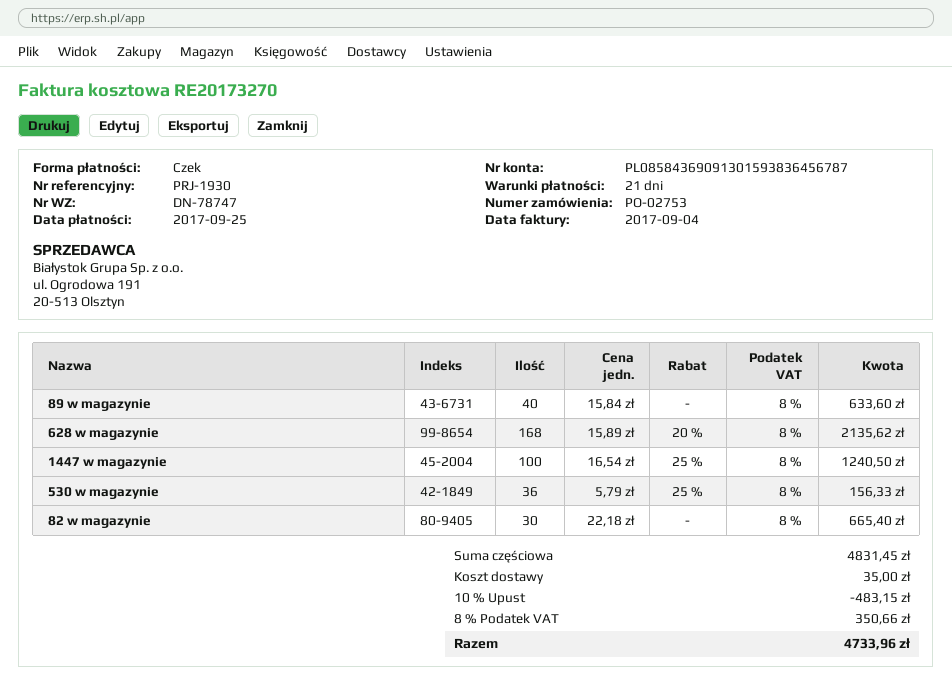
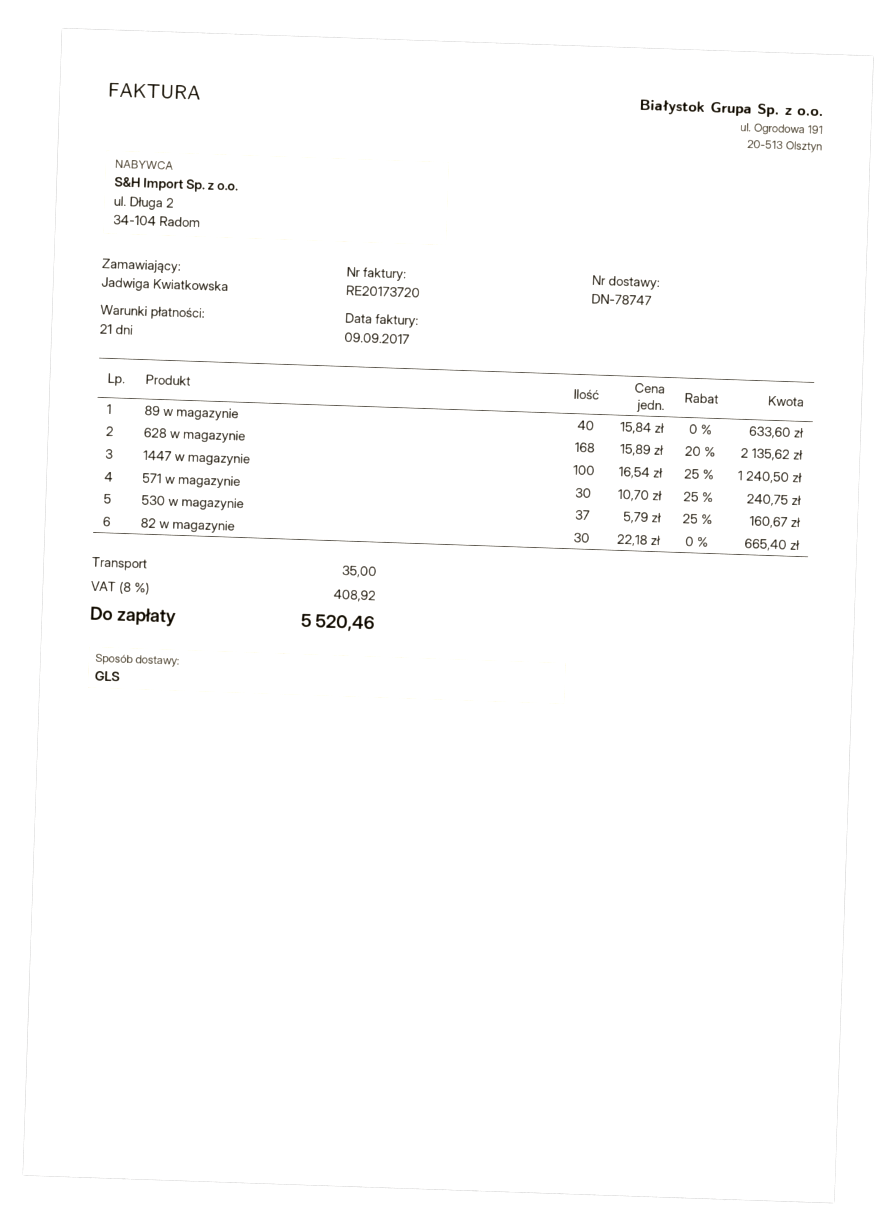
invoice number: RE20173270 -> RE20173720
invoice date: 2017-09-04 -> 2017-09-09
530 w magazynie: 36 x 5.79 - 25% = 156.33 -> 37 x 5.79 - 25% = 160.67
571 w magazynie: none -> 30 x 10.70 - 25% = 240.75
discount: 10% = 483.15 -> none
tax: 8% = 350.66 -> 8% = 408.92
total: 4733.96 -> 5520.46

